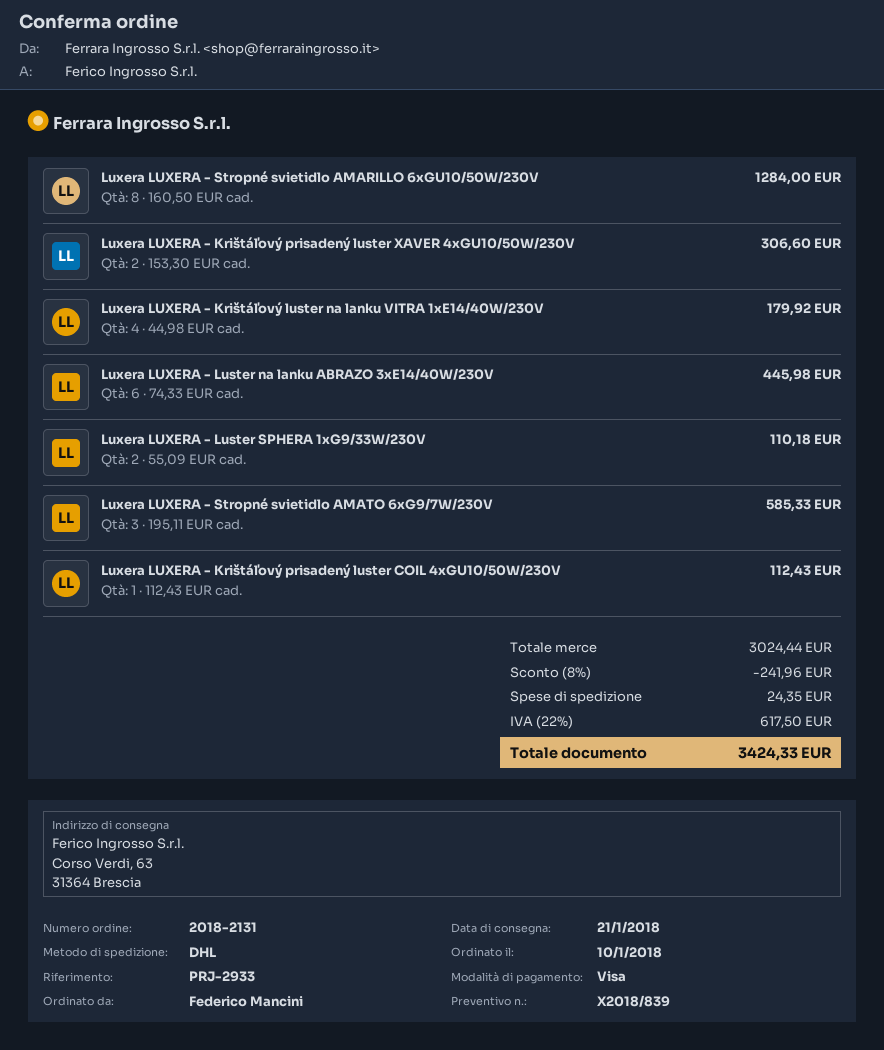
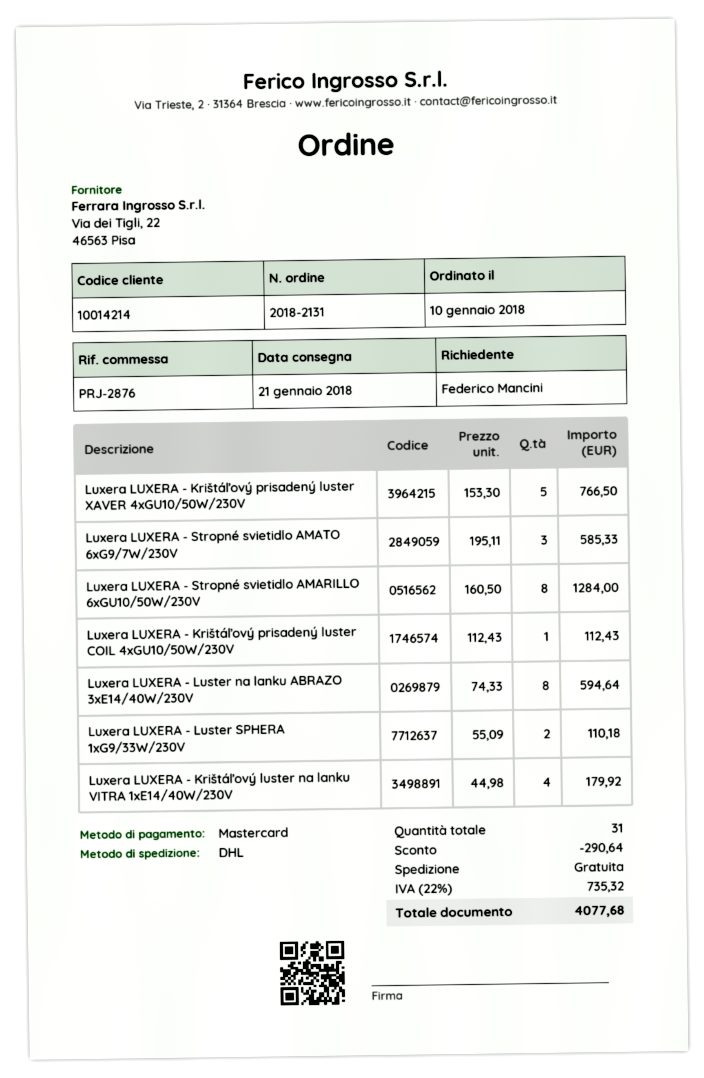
reference: PRJ-2933 -> PRJ-2876
payment method: Visa -> Mastercard
Luxera LUXERA - Krištáľový prisadený luster XAVER 4xGU10/50W/230V: 2 x 153.30 = 306.60 -> 5 x 153.30 = 766.50
Luxera LUXERA - Luster na lanku ABRAZO 3xE14/40W/230V: 6 x 74.33 = 445.98 -> 8 x 74.33 = 594.64
discount: 241.96 -> 290.64
shipping: 24.35 -> 0.00
tax: 22% = 617.50 -> 22% = 735.32
total: 3424.33 -> 4077.68

